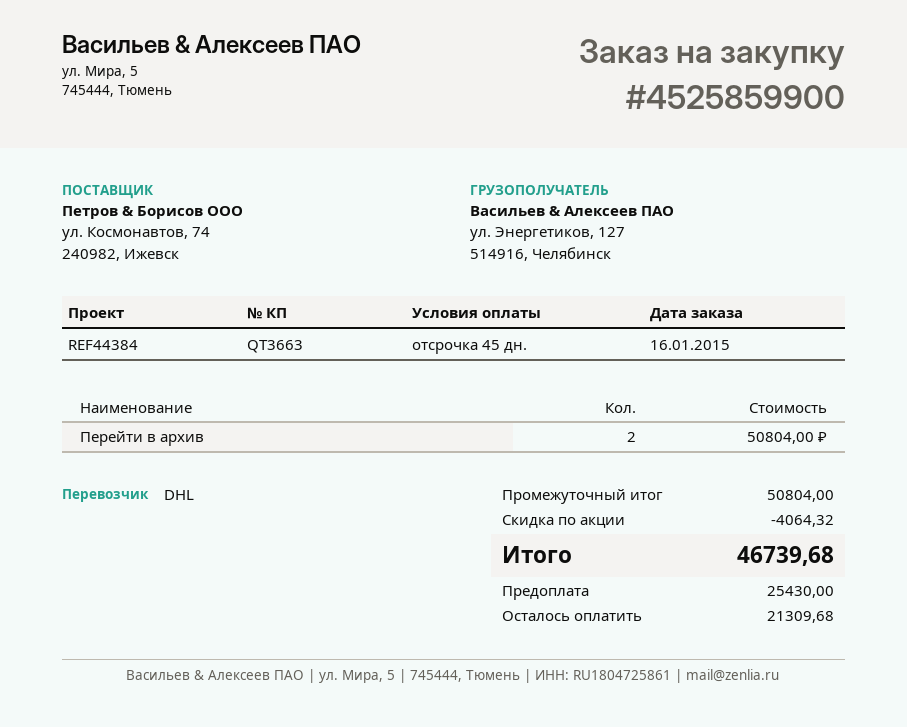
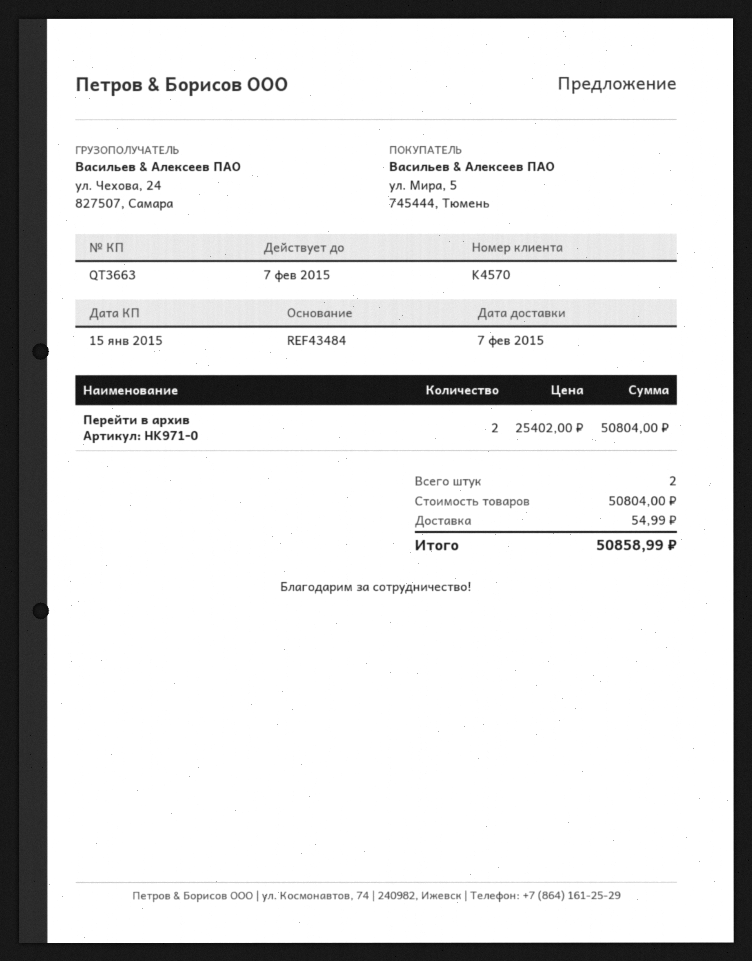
reference: REF44384 -> REF43484
ship to: ул. Энергетиков, 127, 514916, Челябинск -> ул. Чехова, 24, 827507, Самара
discount: 4064.32 -> none
shipping: none -> 54.99
total: 46739.68 -> 50858.99

